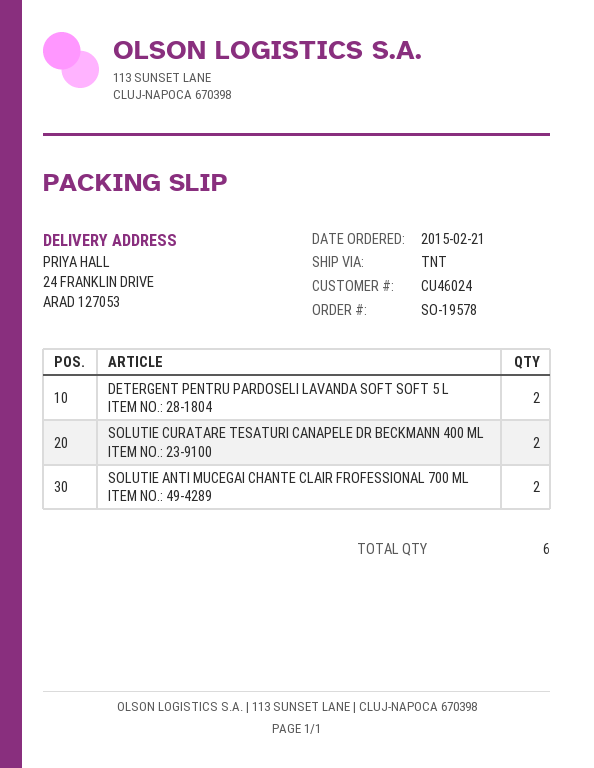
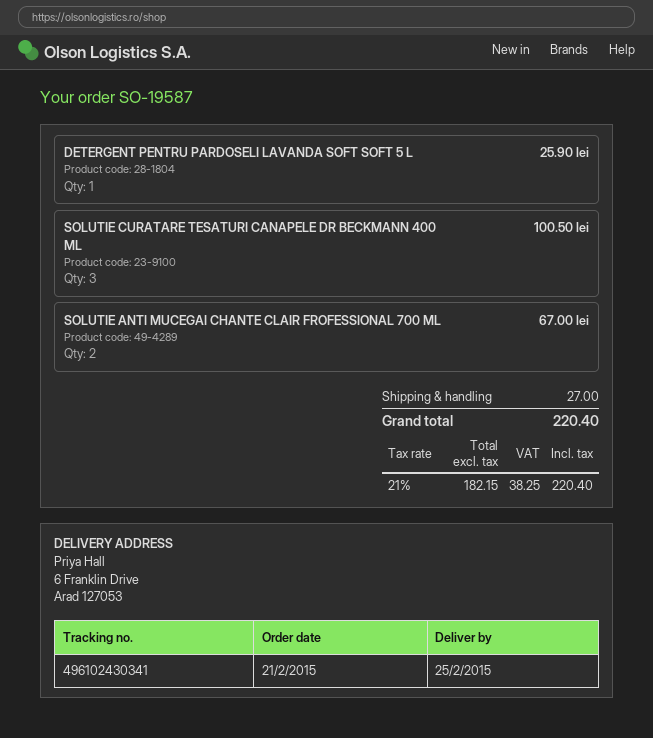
order number: SO-19578 -> SO-19587
ship to: 24 FRANKLIN DRIVE, ARAD 127053 -> 6 Franklin Drive, Arad 127053
DETERGENT PENTRU PARDOSELI LAVANDA SOFT SOFT 5 L: 2 -> 1
SOLUTIE CURATARE TESATURI CANAPELE DR BECKMANN 400 ML: 2 -> 3

